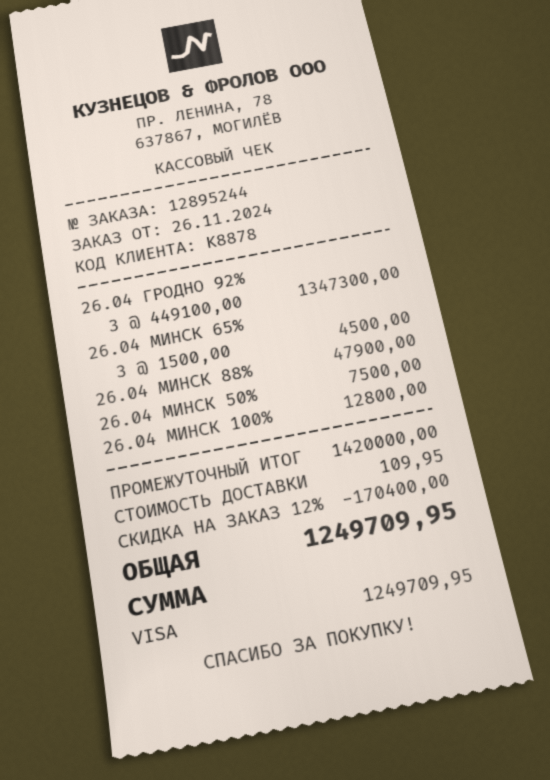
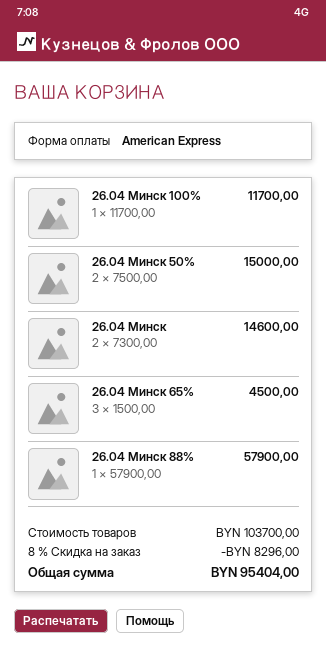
payment method: Visa -> American Express
26.04 ГРОДНО 92%: 3 x 449100.00 = 1347300.00 -> none
26.04 МИНСК 88%: 1 x 47900.00 = 47900.00 -> 1 x 57900.00 = 57900.00
26.04 МИНСК 50%: 1 x 7500.00 = 7500.00 -> 2 x 7500.00 = 15000.00
26.04 МИНСК 100%: 1 x 12800.00 = 12800.00 -> 1 x 11700.00 = 11700.00
26.04 Минск: none -> 2 x 7300.00 = 14600.00
subtotal: 1420000.00 -> 103700.00
discount: 12% = 170400.00 -> 8% = 8296.00
shipping: 109.95 -> none
total: 1249709.95 -> 95404.00

